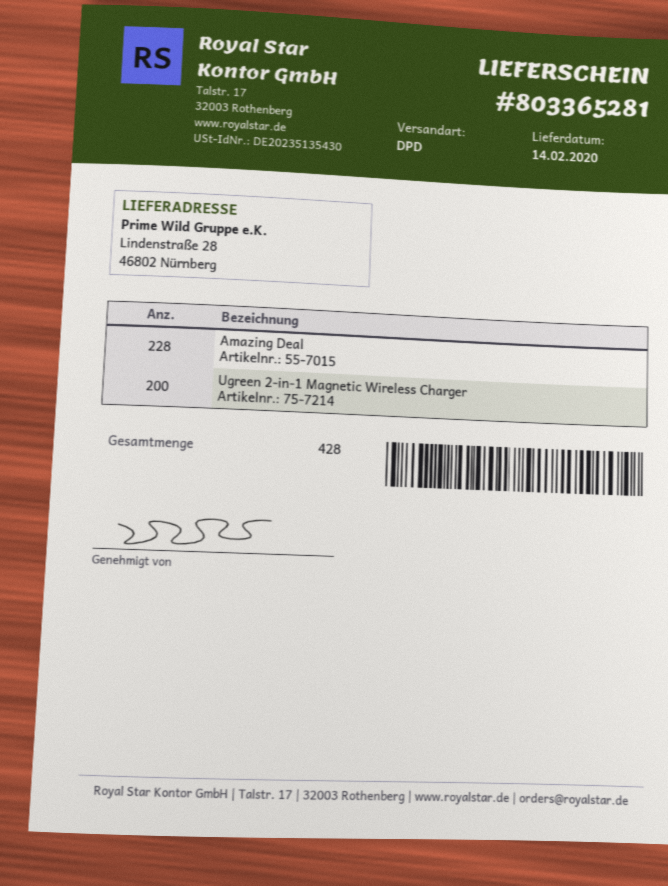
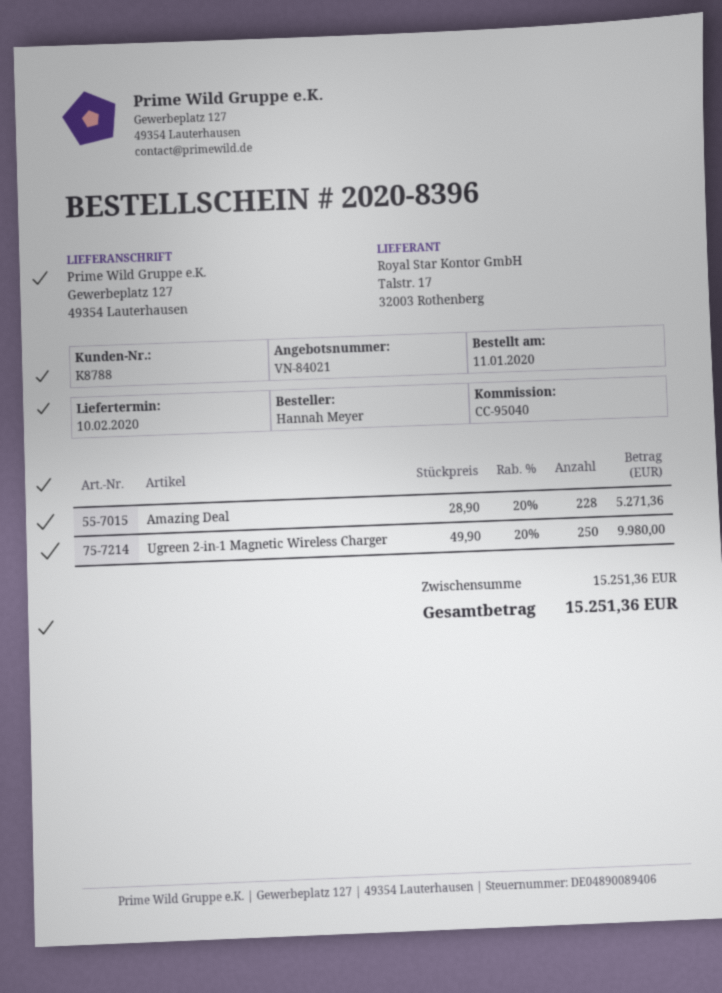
delivery date: 2020-02-14 -> 2020-02-10
ship to: Lindenstraße 28, 46802 Nürnberg -> Gewerbeplatz 127, 49354 Lauterhausen
Ugreen 2-in-1 Magnetic Wireless Charger: 200 -> 250

